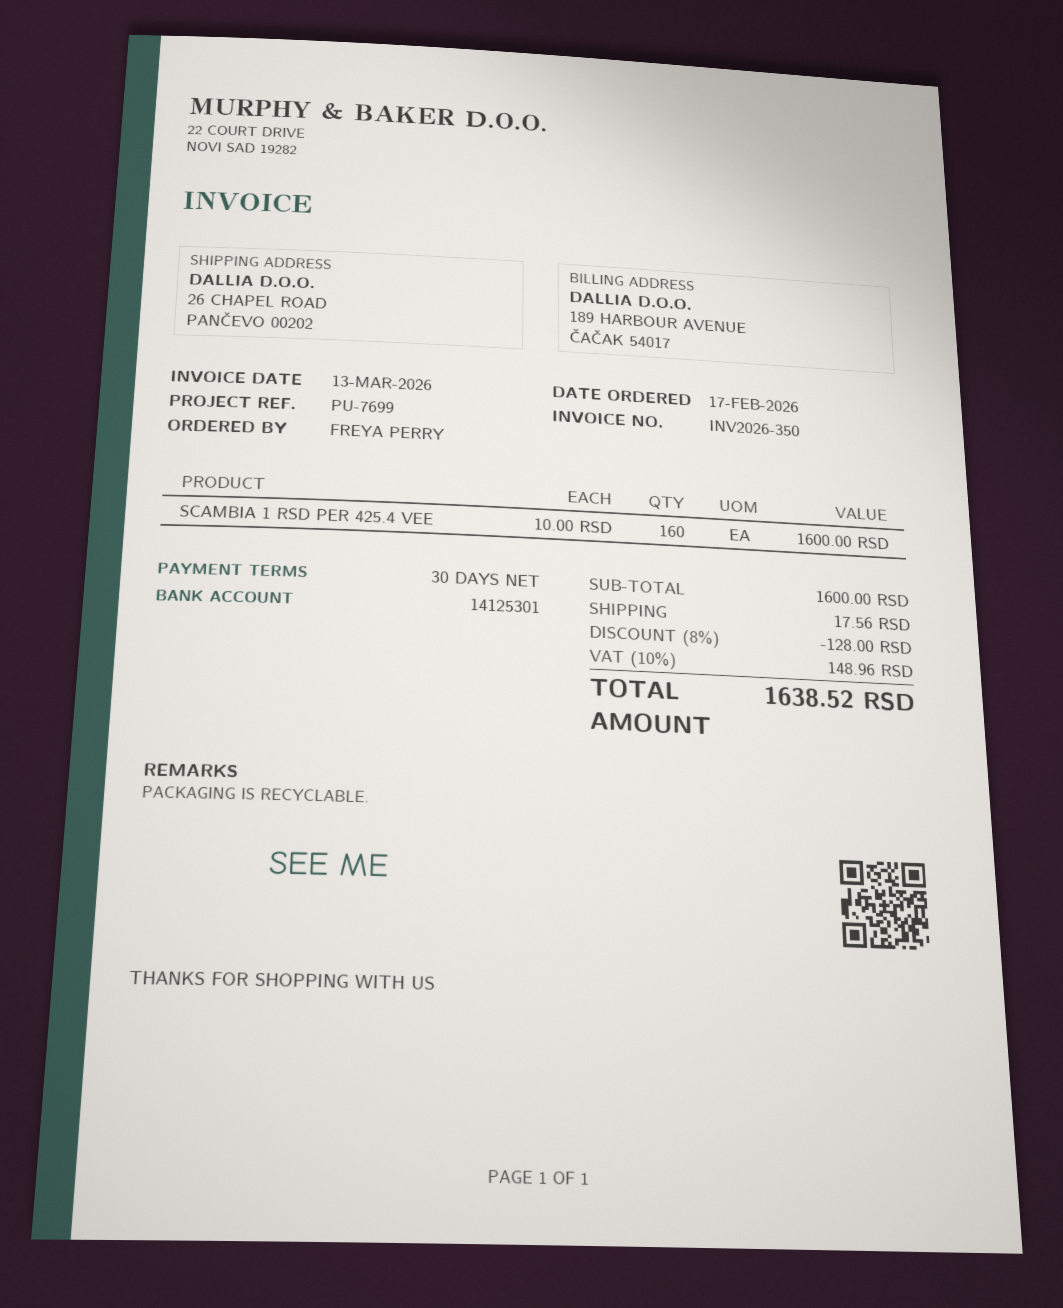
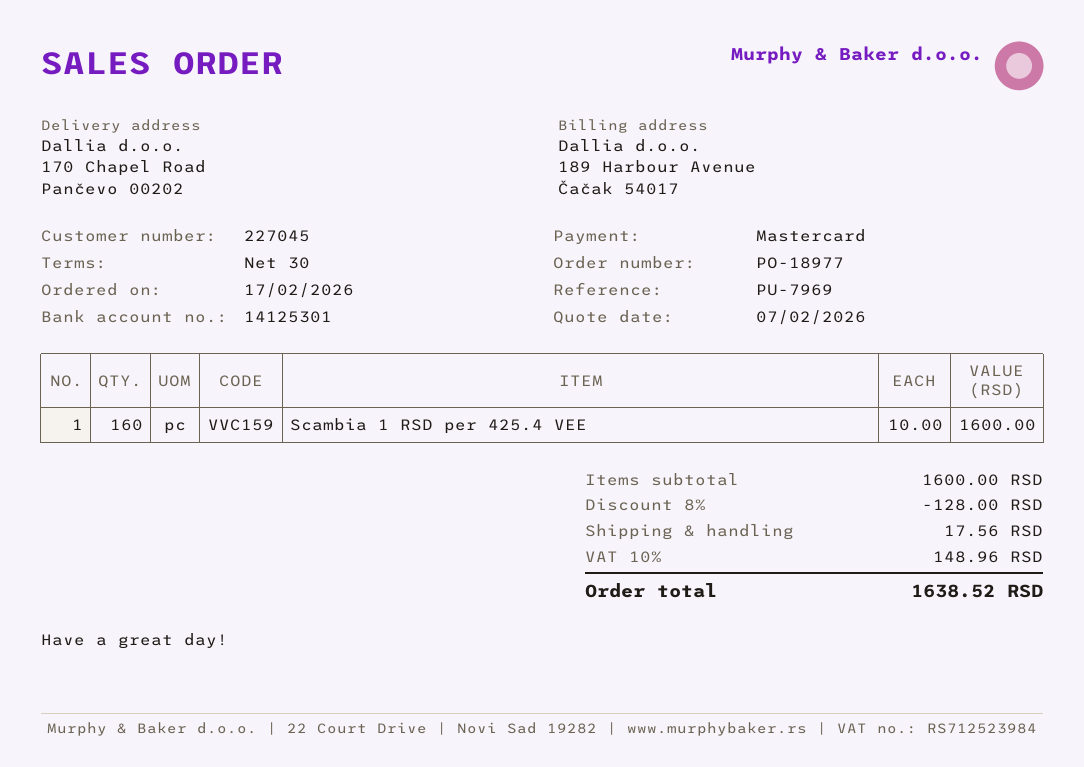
reference: PU-7699 -> PU-7969
ship to: 26 CHAPEL ROAD, PANČEVO 00202 -> 170 Chapel Road, Pančevo 00202

